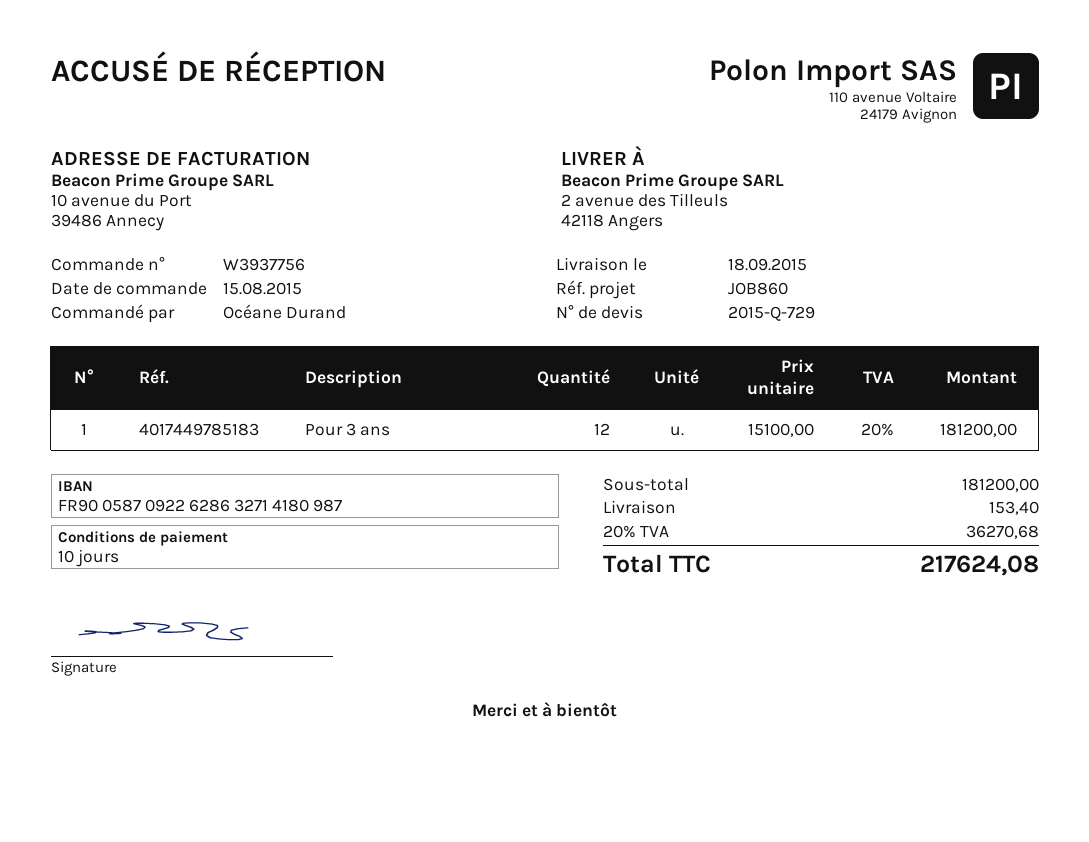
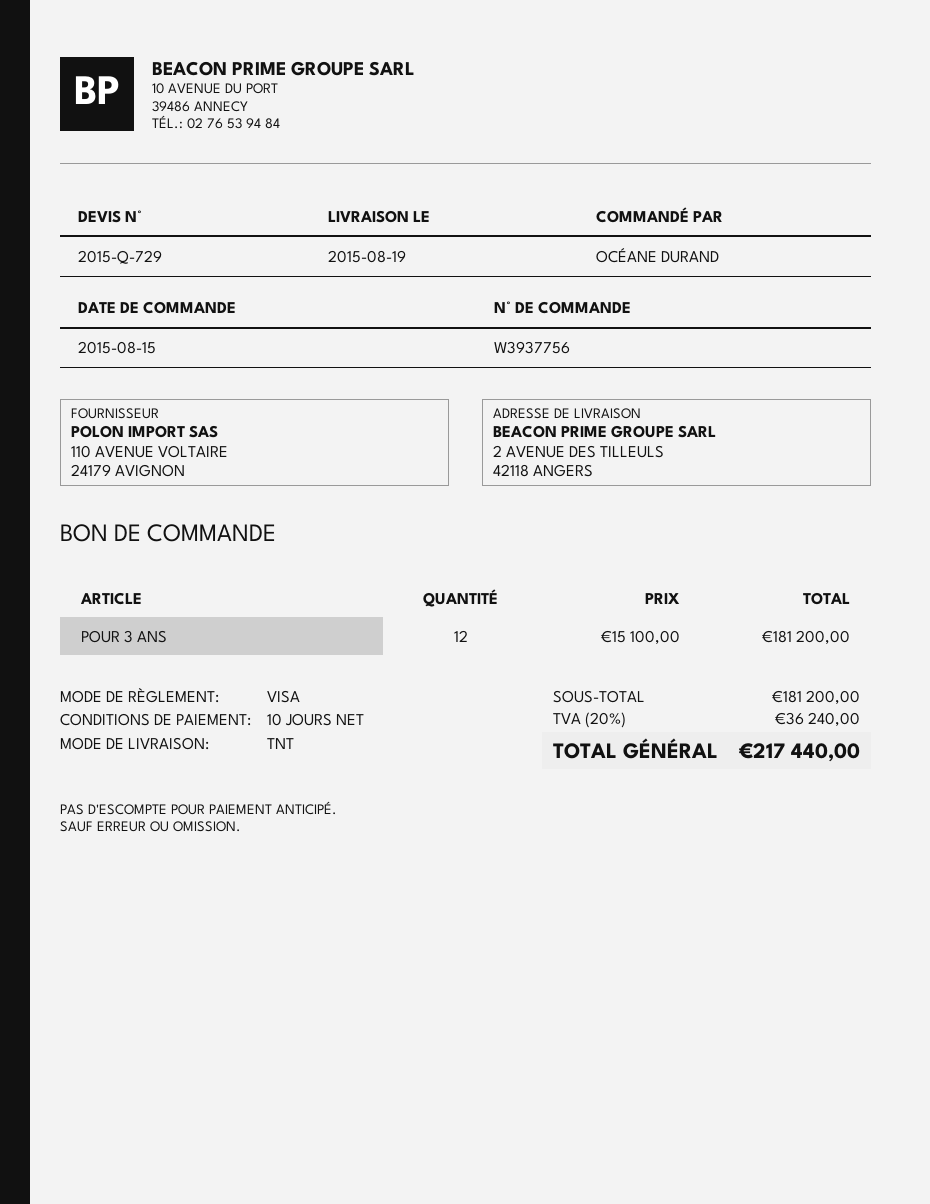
delivery date: 2015-09-18 -> 2015-08-19
shipping: 153.40 -> none
tax: 20% = 36270.68 -> 20% = 36240.00
total: 217624.08 -> 217440.00

